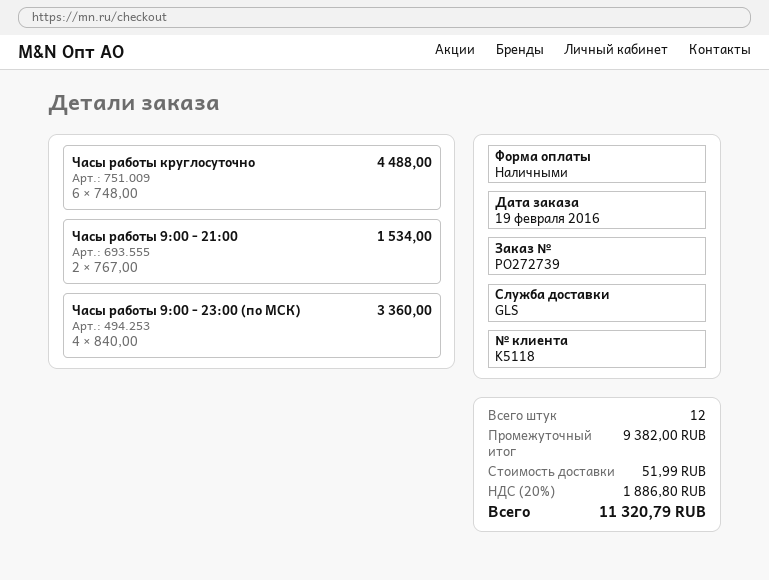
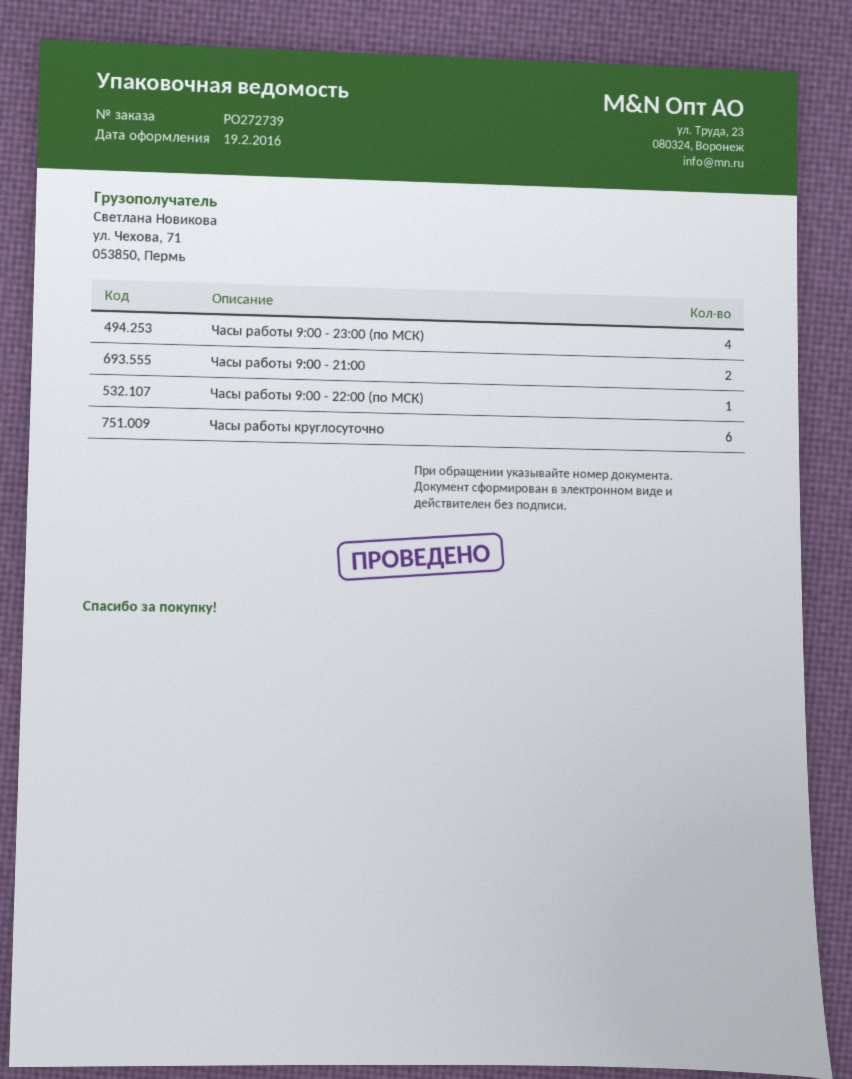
Часы работы 9:00 - 22:00 (по МСК): none -> 1

